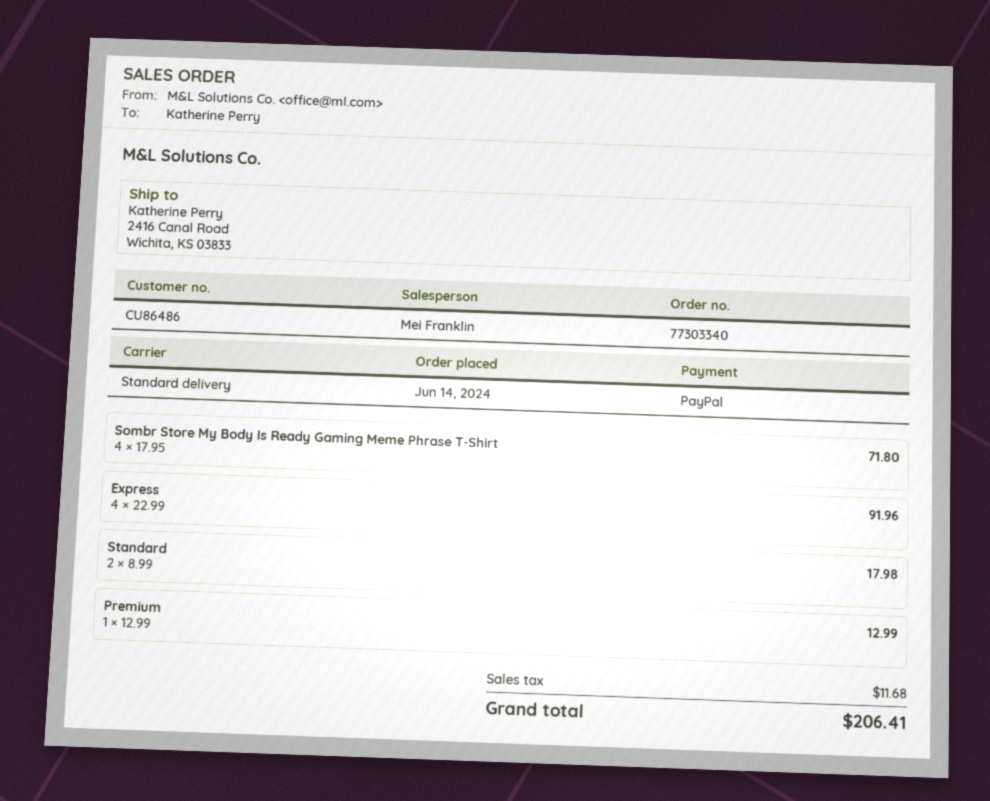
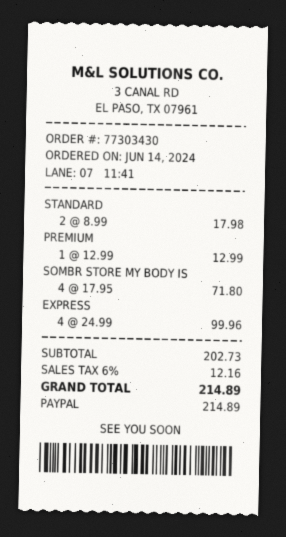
order number: 77303340 -> 77303430
Express: 4 x 22.99 = 91.96 -> 4 x 24.99 = 99.96
tax: 11.68 -> 12.16
total: 206.41 -> 214.89

